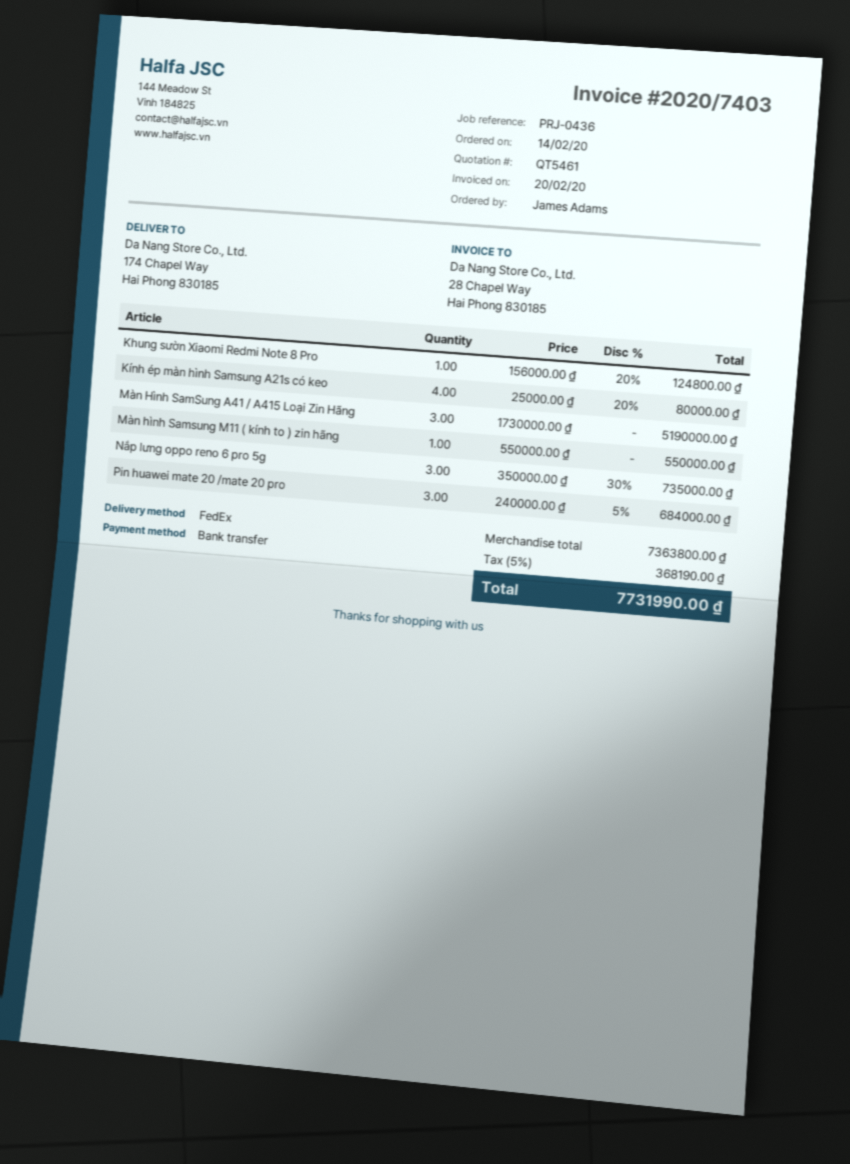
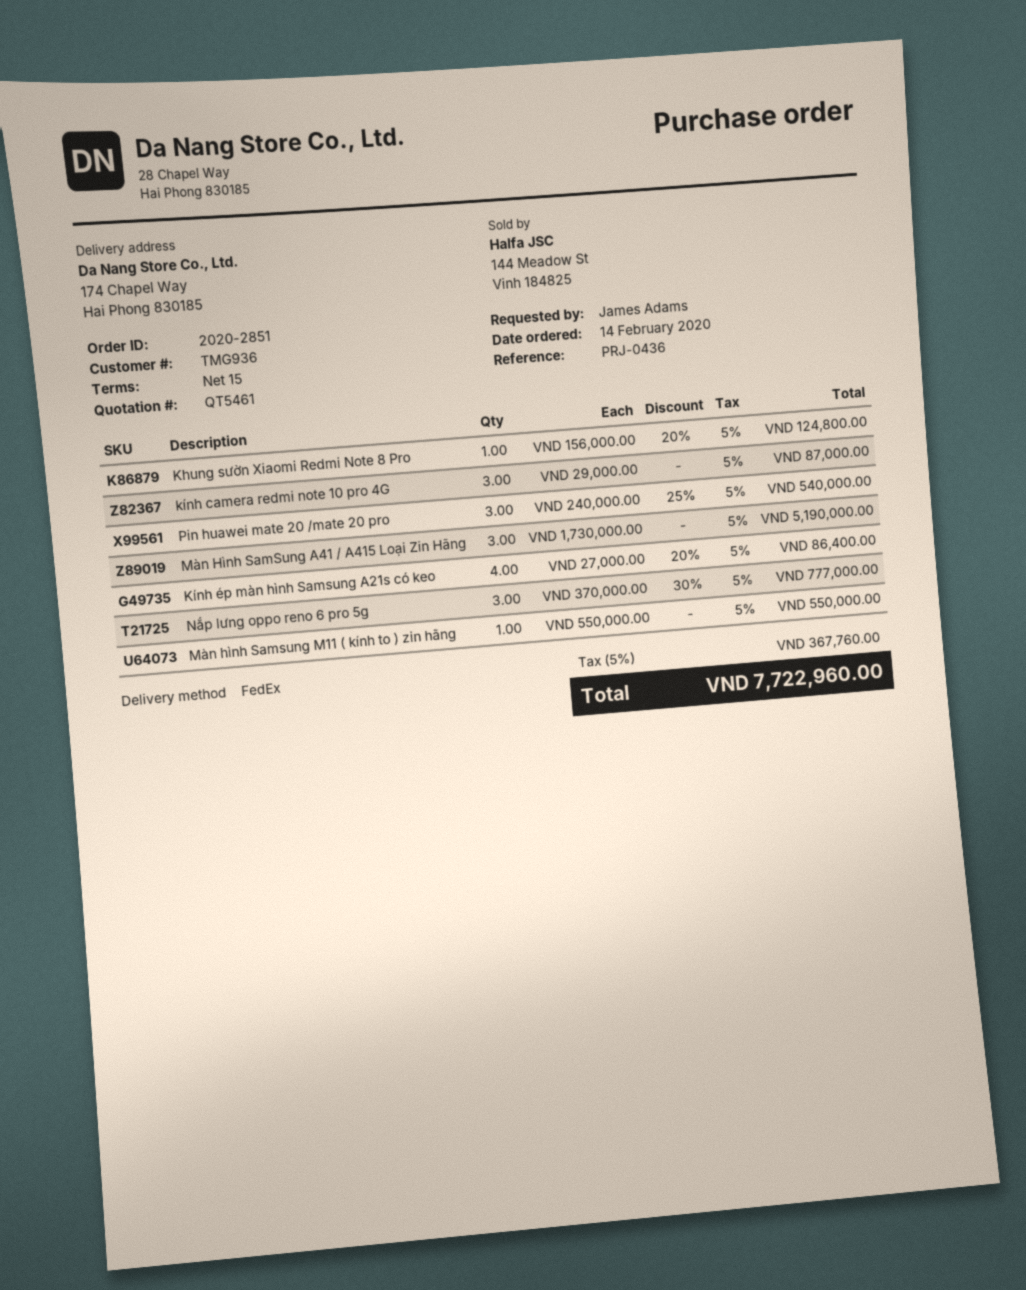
Kính ép màn hình Samsung A21s có keo: 4 x 25000.00 - 20% = 80000.00 -> 4 x 27000.00 - 20% = 86400.00
Nắp lưng oppo reno 6 pro 5g: 3 x 350000.00 - 30% = 735000.00 -> 3 x 370000.00 - 30% = 777000.00
Pin huawei mate 20 /mate 20 pro: 3 x 240000.00 - 5% = 684000.00 -> 3 x 240000.00 - 25% = 540000.00
kính camera redmi note 10 pro 4G: none -> 3 x 29000.00 = 87000.00
tax: 5% = 368190.00 -> 5% = 367760.00
total: 7731990.00 -> 7722960.00

